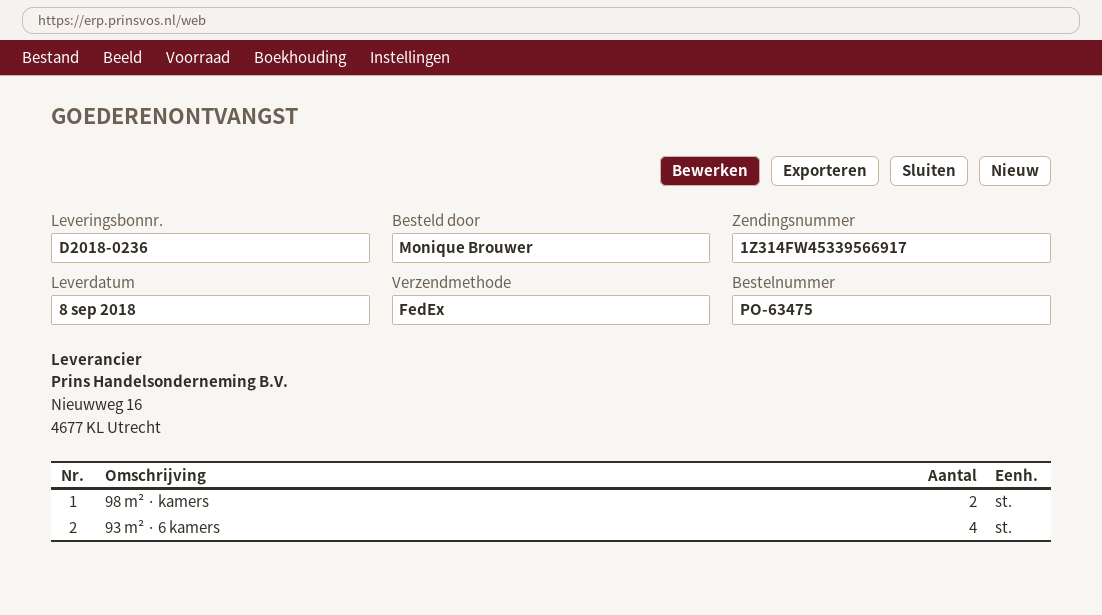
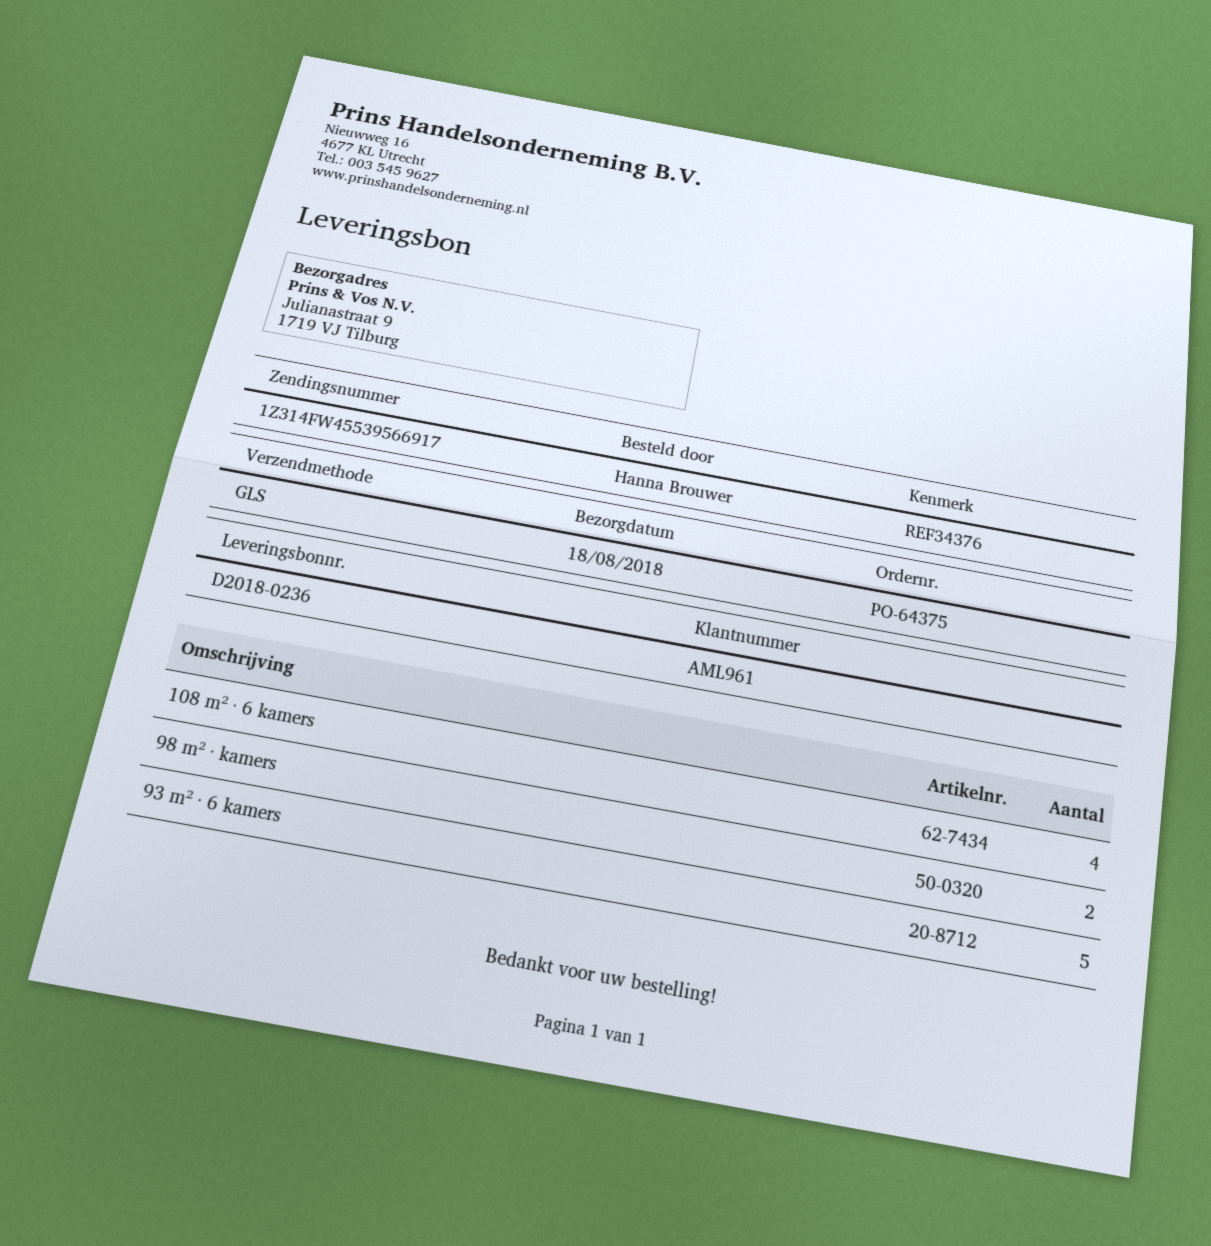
order number: PO-63475 -> PO-64375
delivery date: 2018-09-08 -> 2018-08-18
ordered by: Monique Brouwer -> Hanna Brouwer
shipping method: FedEx -> GLS
tracking number: 1Z314FW45339566917 -> 1Z314FW45539566917
93 m² · 6 kamers: 4 -> 5
108 m² · 6 kamers: none -> 4

